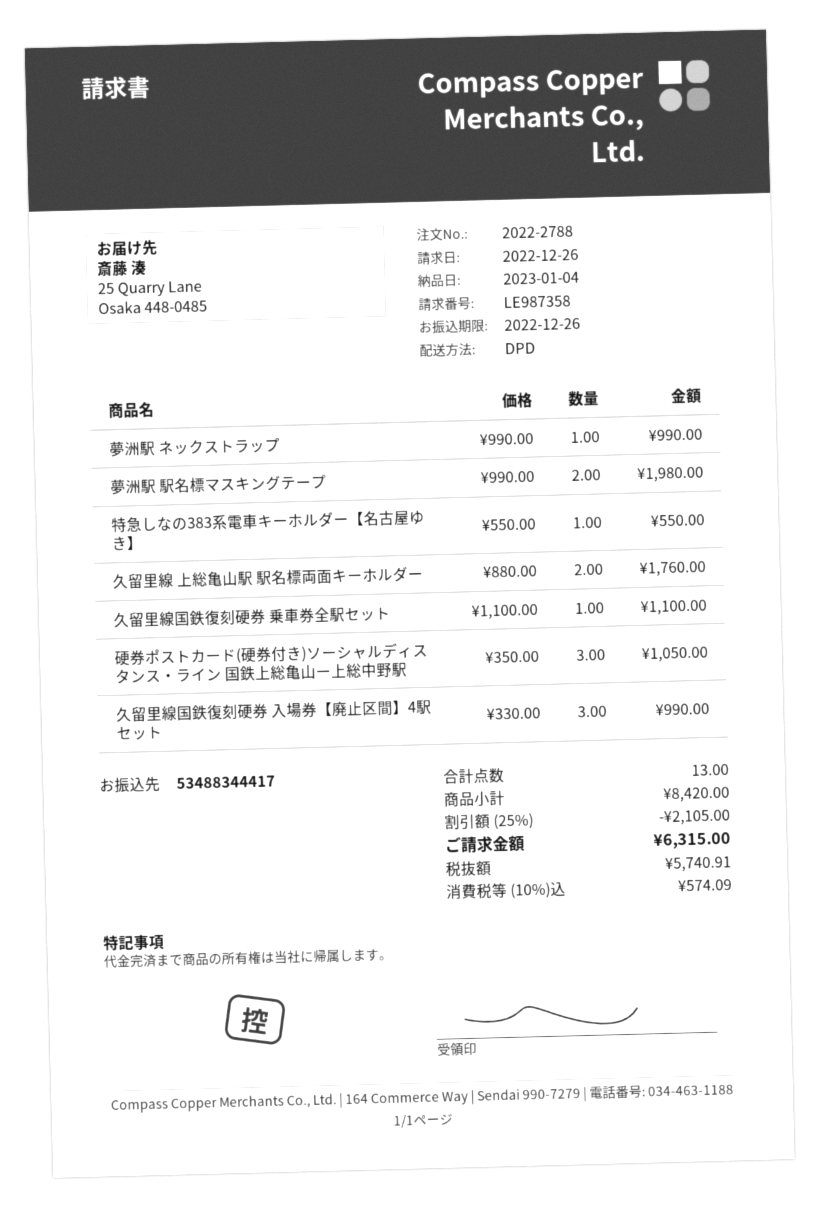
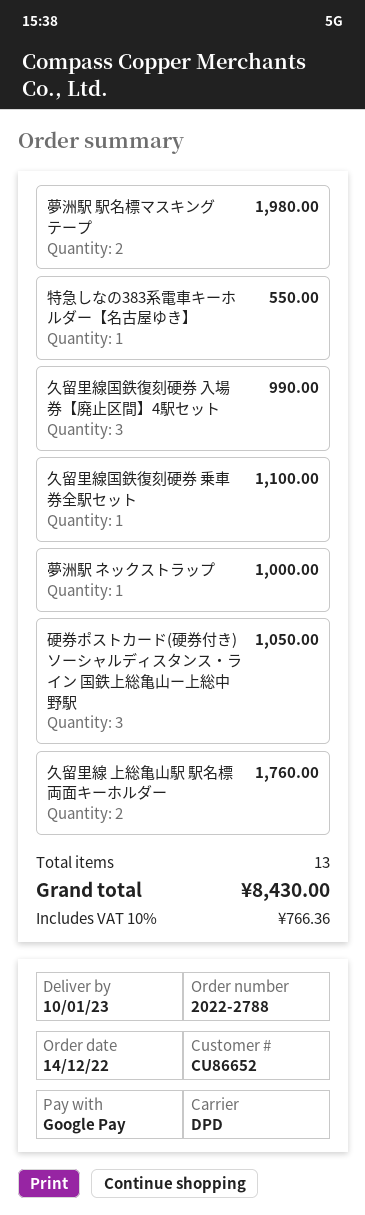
delivery date: 2023-01-04 -> 2023-01-10
夢洲駅 ネックストラップ: 1 for 990.00 -> 1 for 1000.00
discount: 25% = 2105.00 -> none
tax: 10% = 574.09 -> 10% = 766.36
total: 6315.00 -> 8430.00

